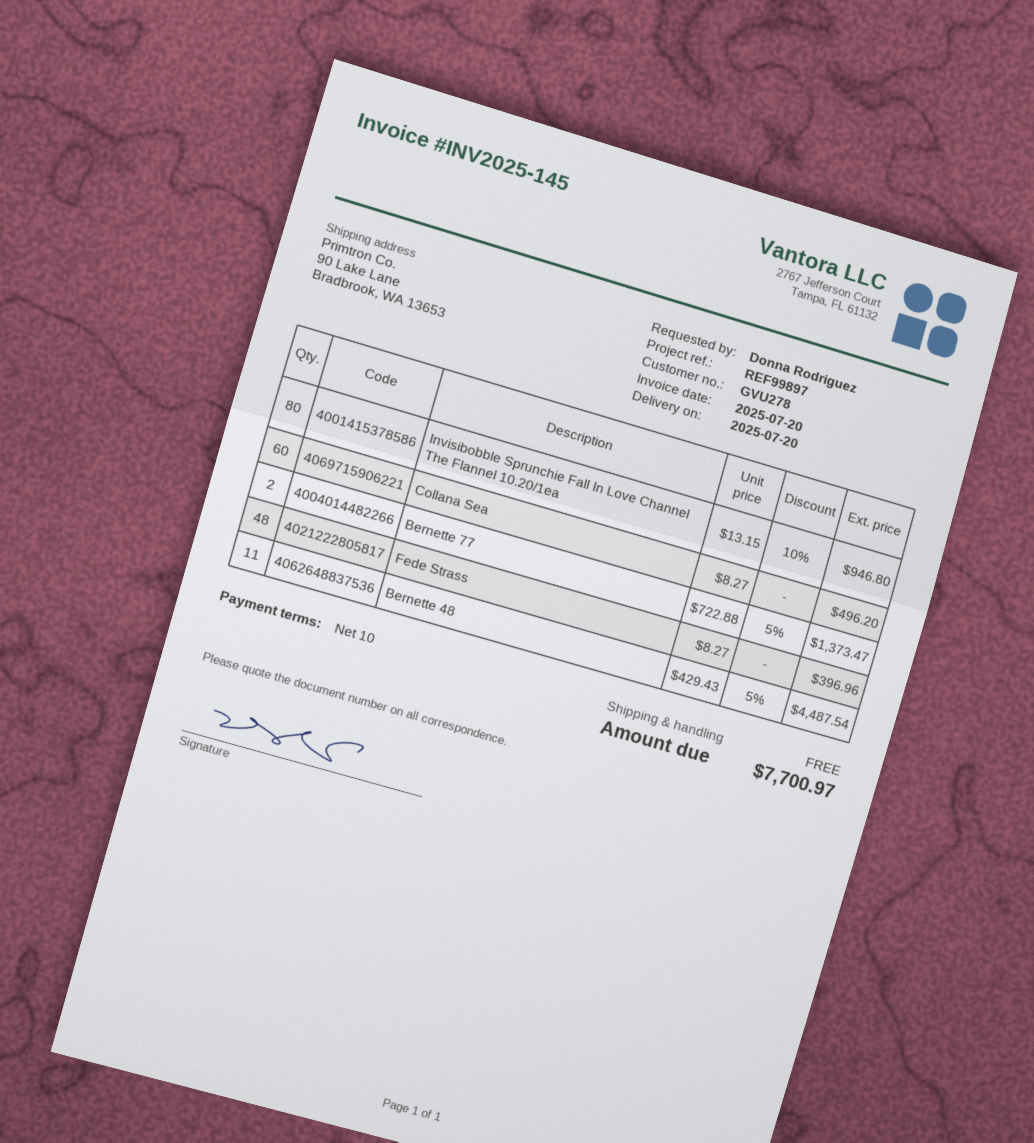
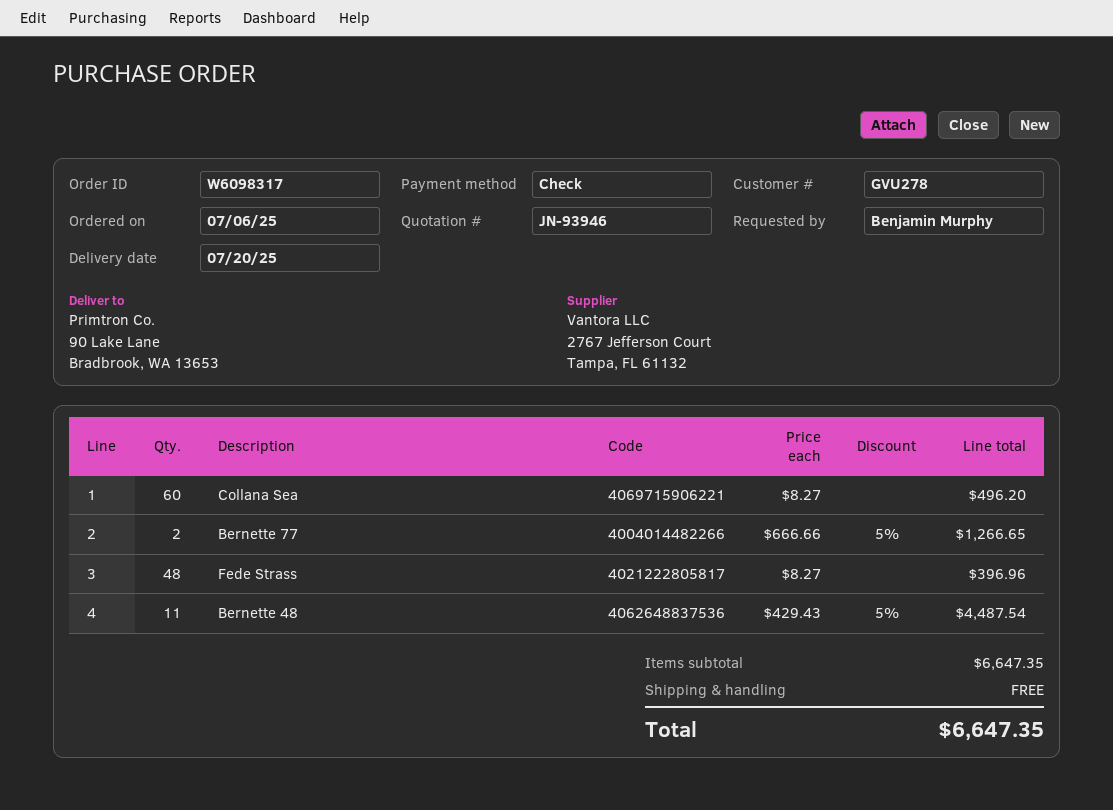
ordered by: Donna Rodriguez -> Benjamin Murphy
Invisibobble Sprunchie Fall In Love Channel The Flannel 10.20/1ea: 80 x 13.15 - 10% = 946.80 -> none
Bernette 77: 2 x 722.88 - 5% = 1373.47 -> 2 x 666.66 - 5% = 1266.65
total: 7700.97 -> 6647.35

